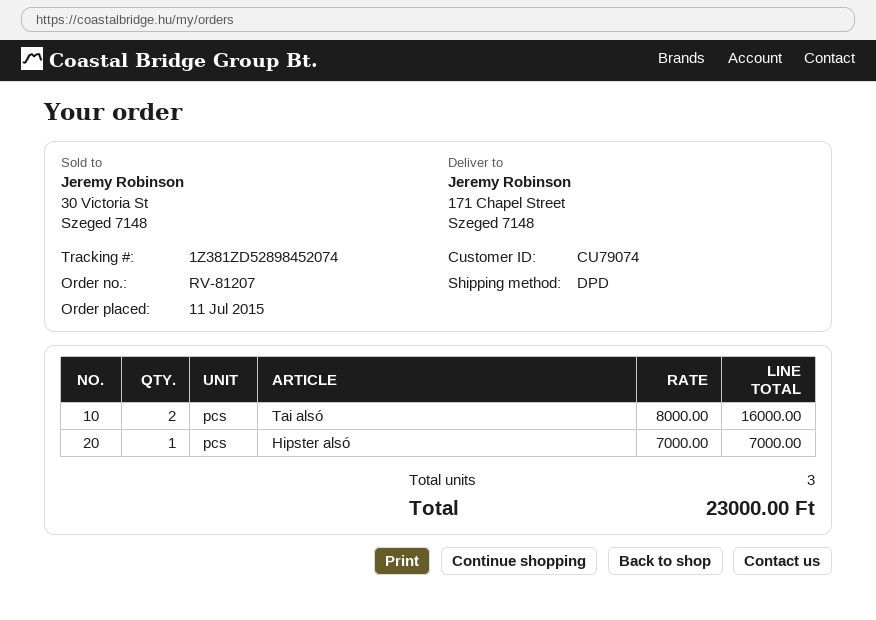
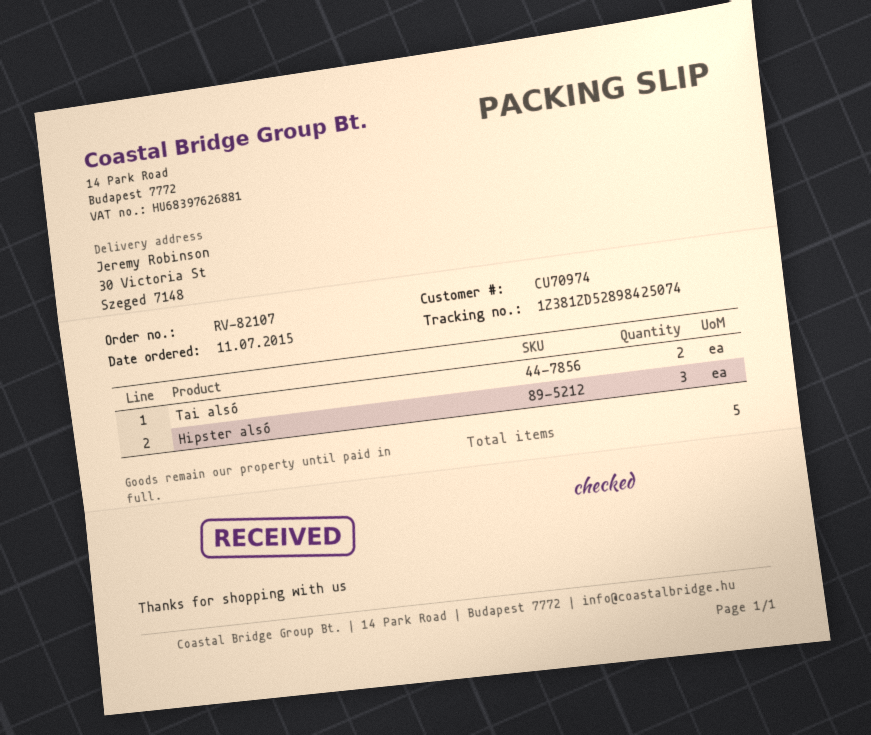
order number: RV-81207 -> RV-82107
customer number: CU79074 -> CU70974
tracking number: 1Z381ZD52898452074 -> 1Z381ZD52898425074
ship to: 171 Chapel Street, Szeged 7148 -> 30 Victoria St, Szeged 7148
Hipster alsó: 1 -> 3
total quantity: 3 -> 5

